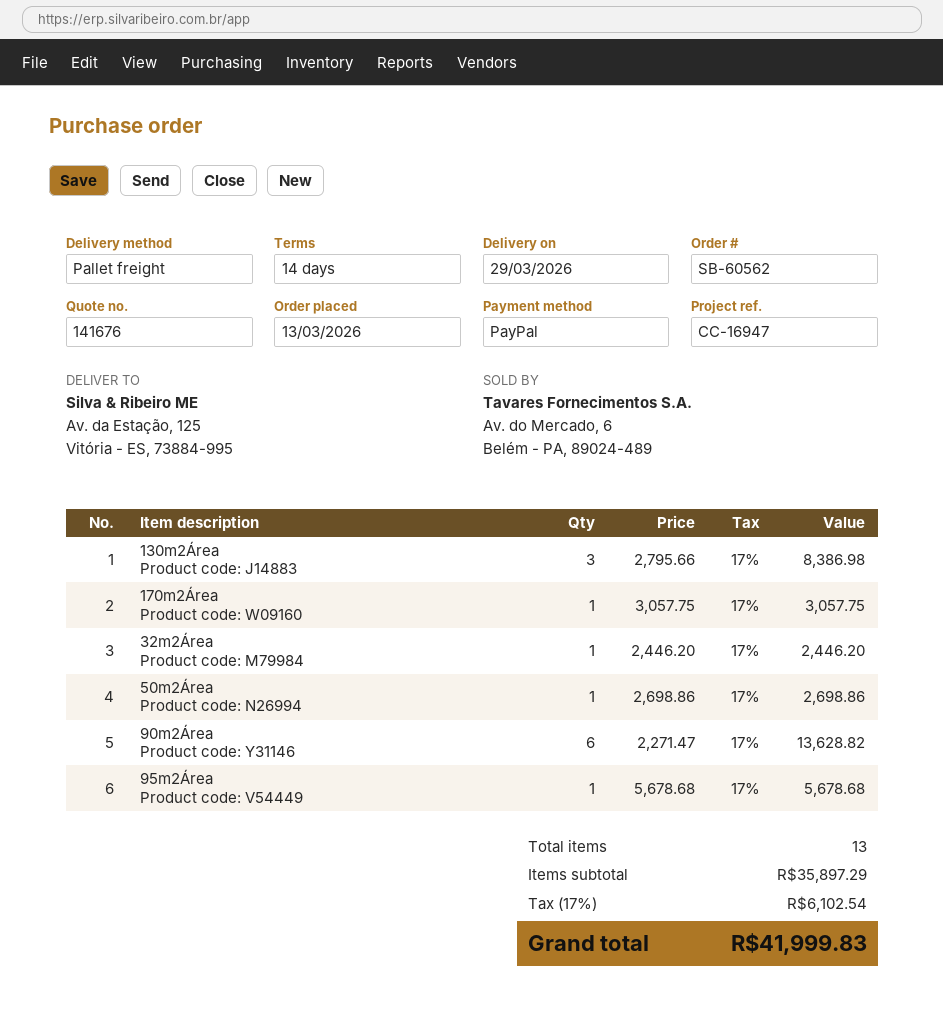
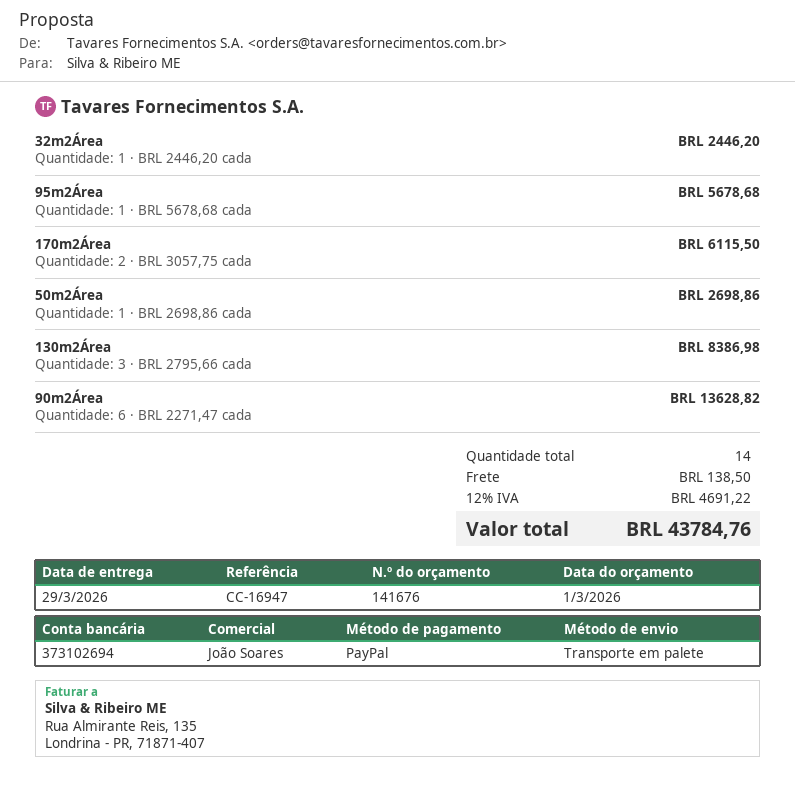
170m2Área: 1 x 3057.75 = 3057.75 -> 2 x 3057.75 = 6115.50
total quantity: 13 -> 14
shipping: none -> 138.50
tax: 17% = 6102.54 -> 12% = 4691.22
total: 41999.83 -> 43784.76

